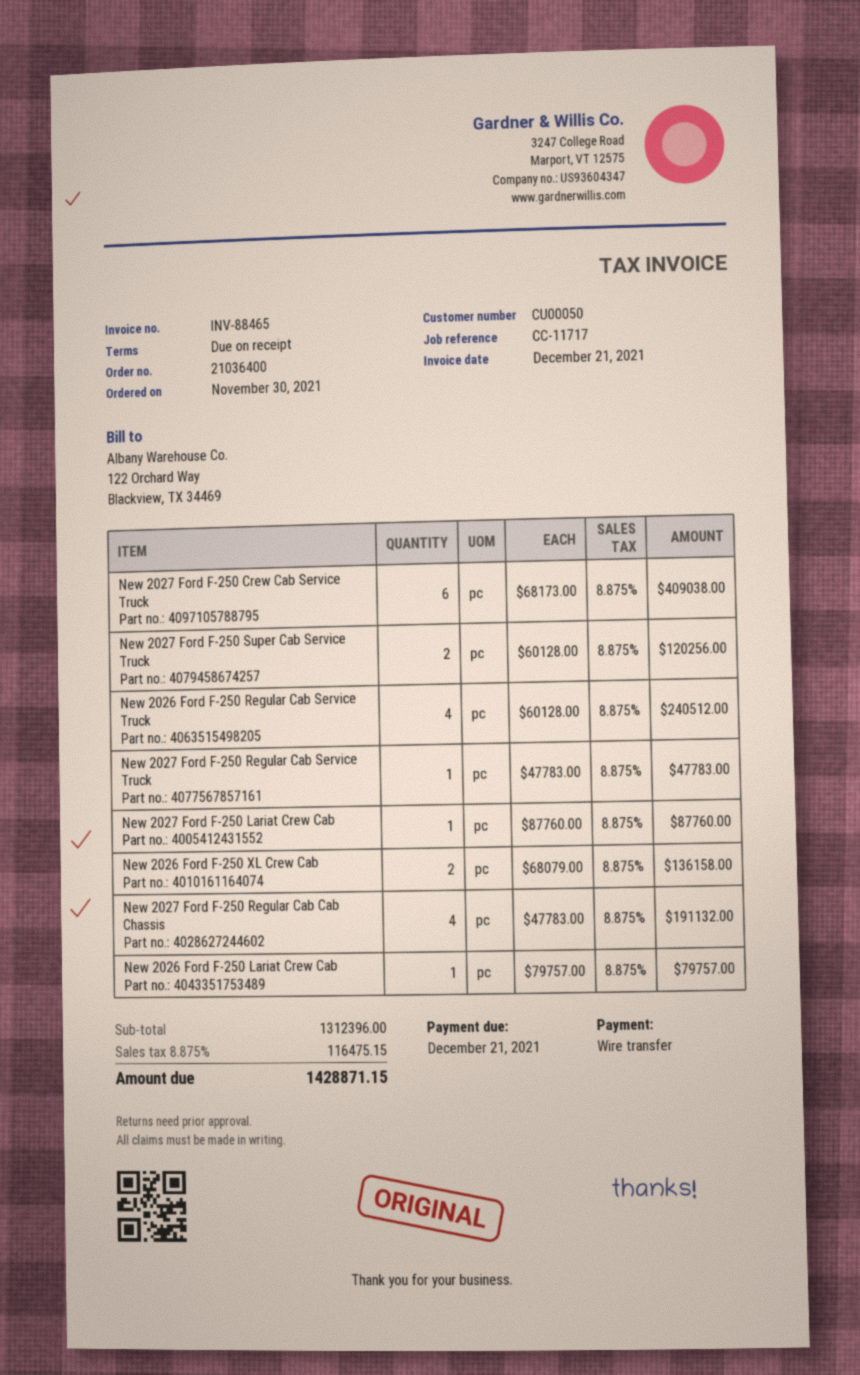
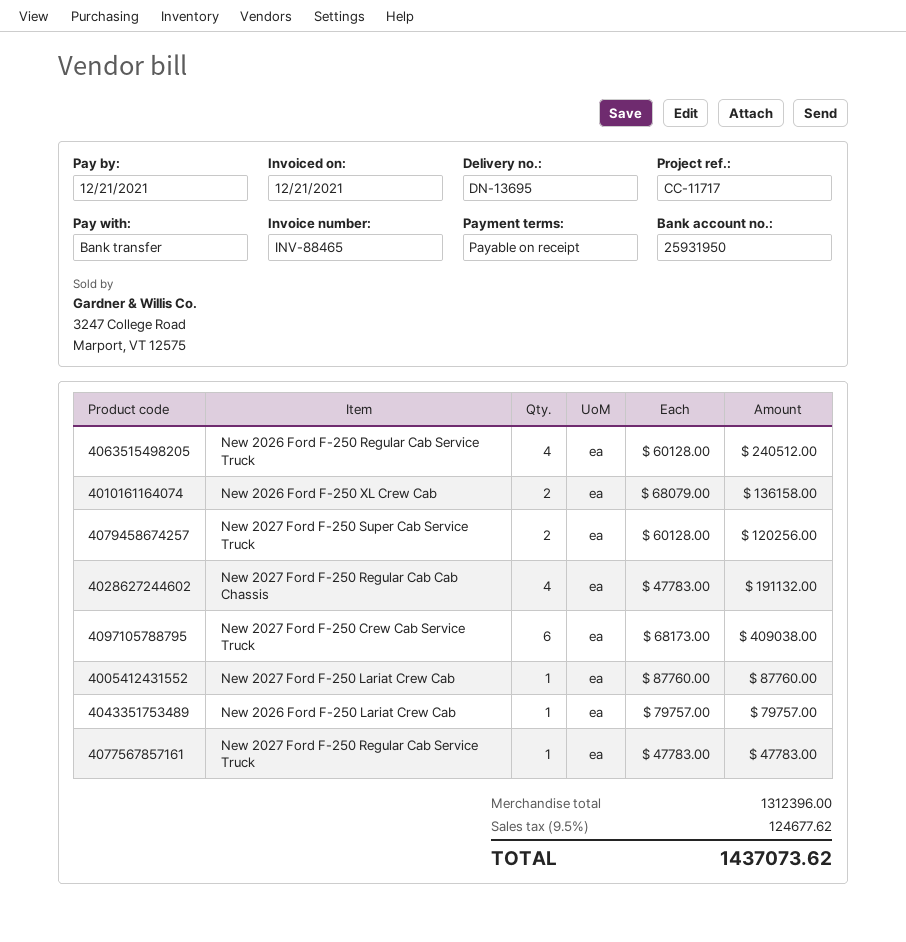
tax: 8.875% = 116475.15 -> 9.5% = 124677.62
total: 1428871.15 -> 1437073.62

